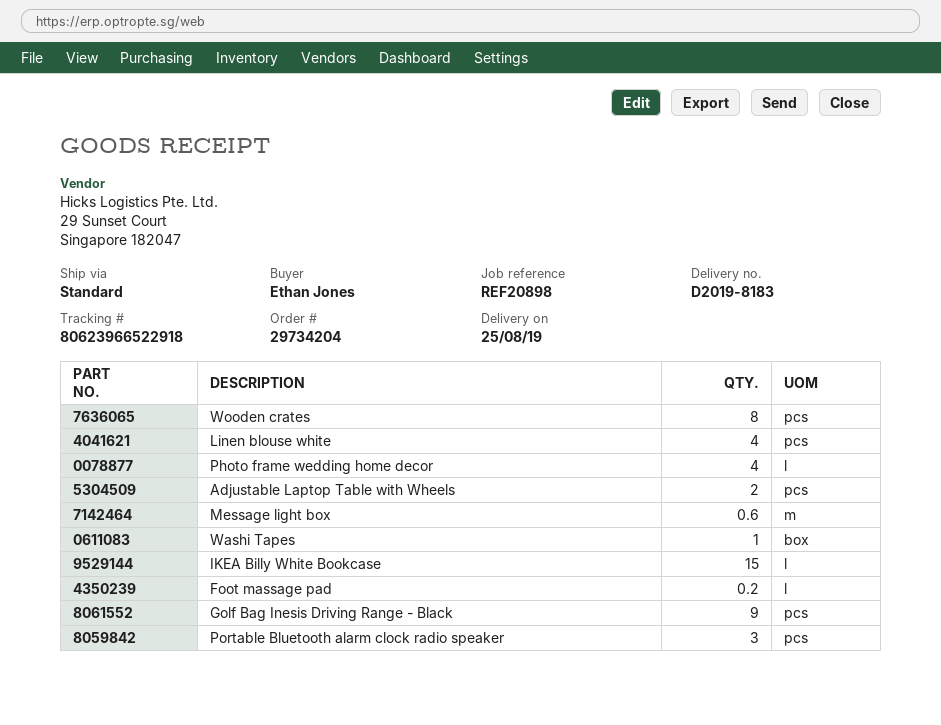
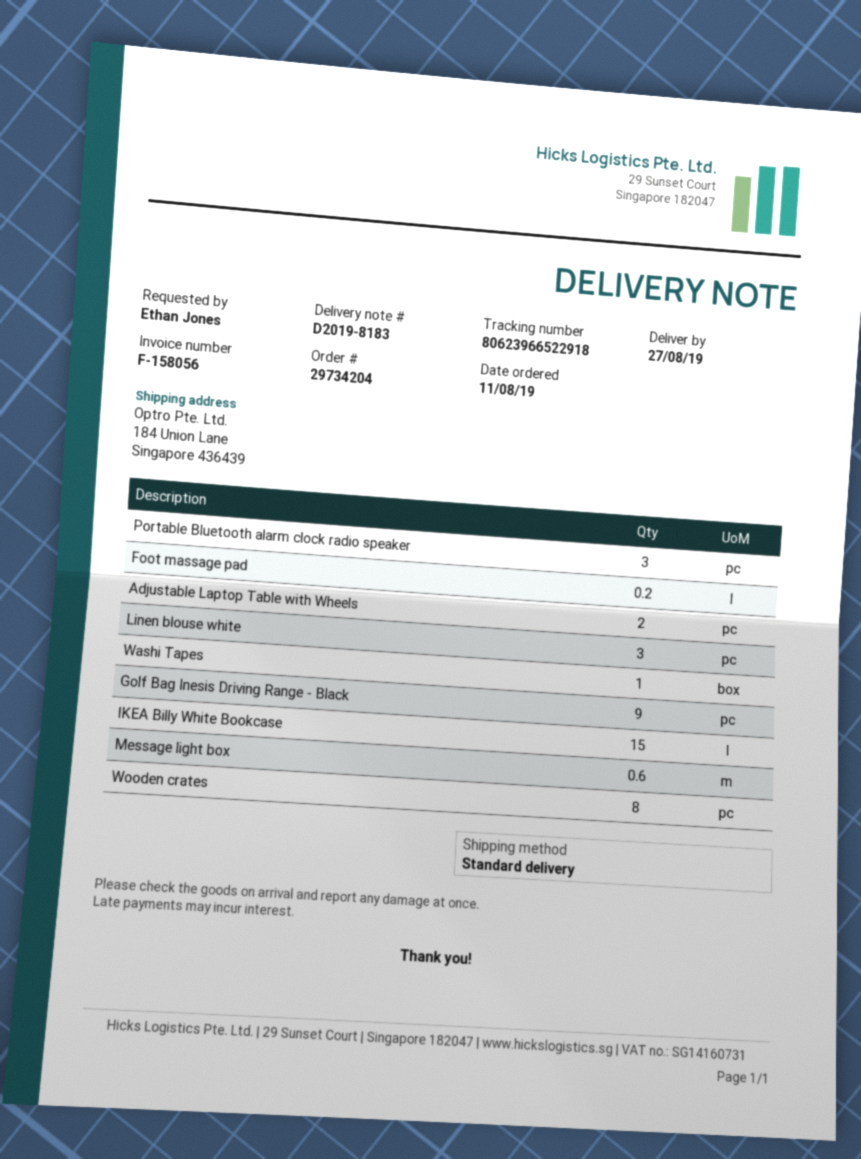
delivery date: 2019-08-25 -> 2019-08-27
Linen blouse white: 4 -> 3
Photo frame wedding home decor: 4 -> none

